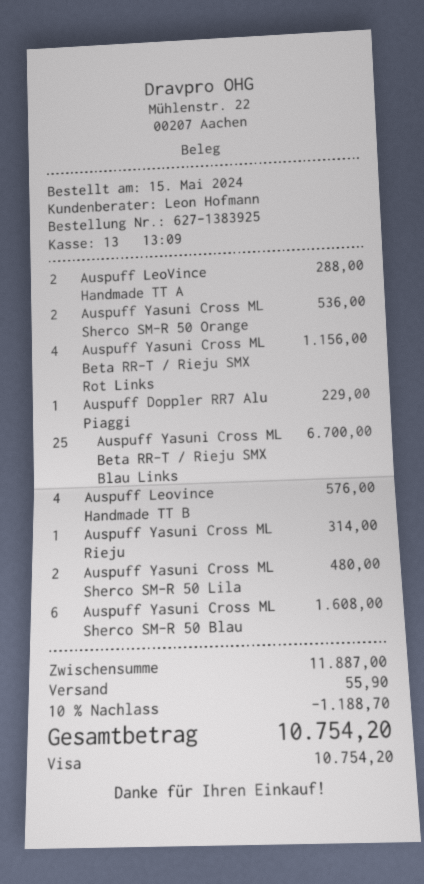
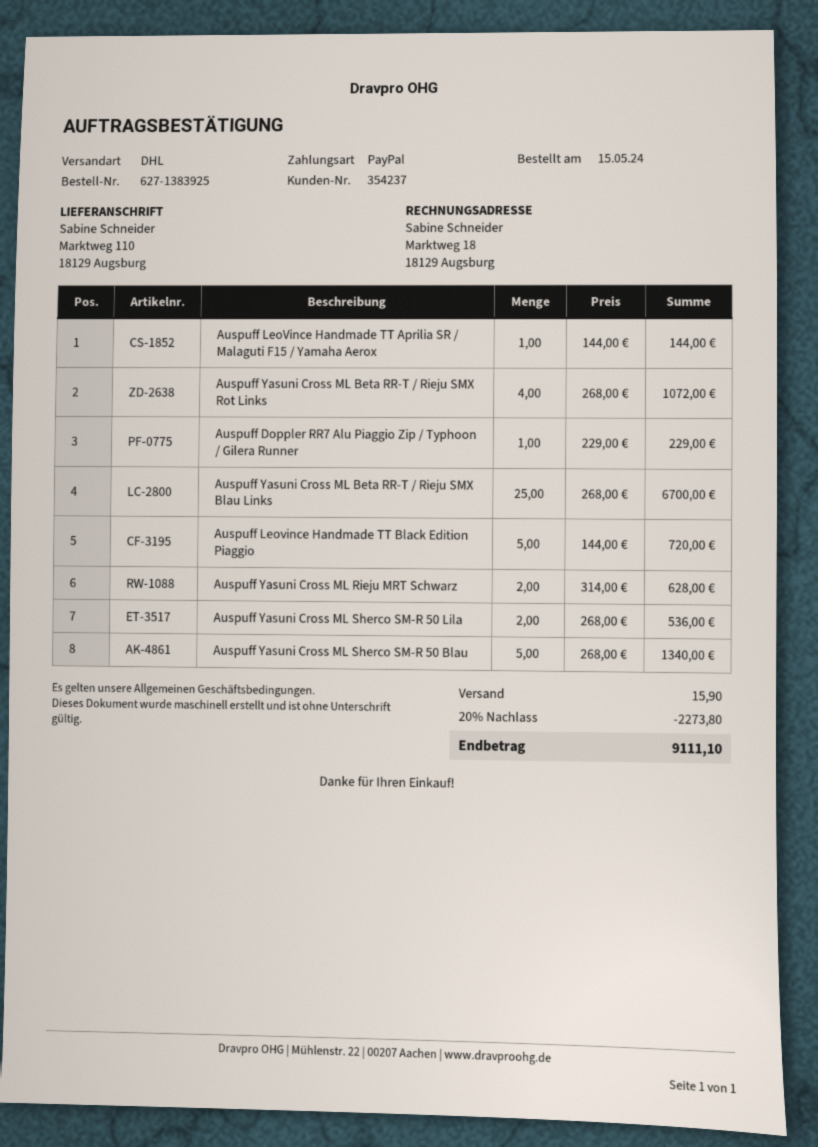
payment method: Visa -> PayPal
Auspuff LeoVince Handmade TT A: 2 for 288.00 -> 1 for 144.00
Auspuff Yasuni Cross ML Sherco SM-R 50 Orange: 2 for 536.00 -> none
Auspuff Yasuni Cross ML Beta RR-T / Rieju SMX Rot Links: 4 for 1156.00 -> 4 for 1072.00
Auspuff Leovince Handmade TT B: 4 for 576.00 -> 5 for 720.00
Auspuff Yasuni Cross ML Rieju: 1 for 314.00 -> 2 for 628.00
Auspuff Yasuni Cross ML Sherco SM-R 50 Lila: 2 for 480.00 -> 2 for 536.00
Auspuff Yasuni Cross ML Sherco SM-R 50 Blau: 6 for 1608.00 -> 5 for 1340.00
discount: 10% = 1188.70 -> 20% = 2273.80
shipping: 55.90 -> 15.90
total: 10754.20 -> 9111.10

